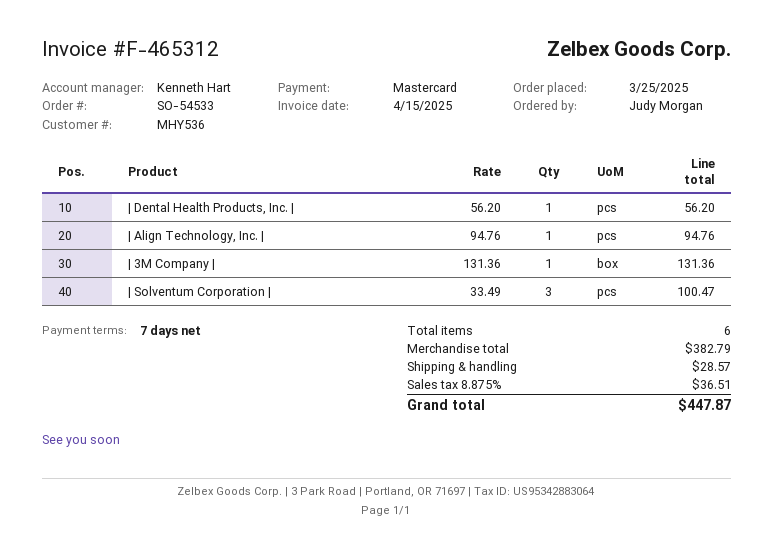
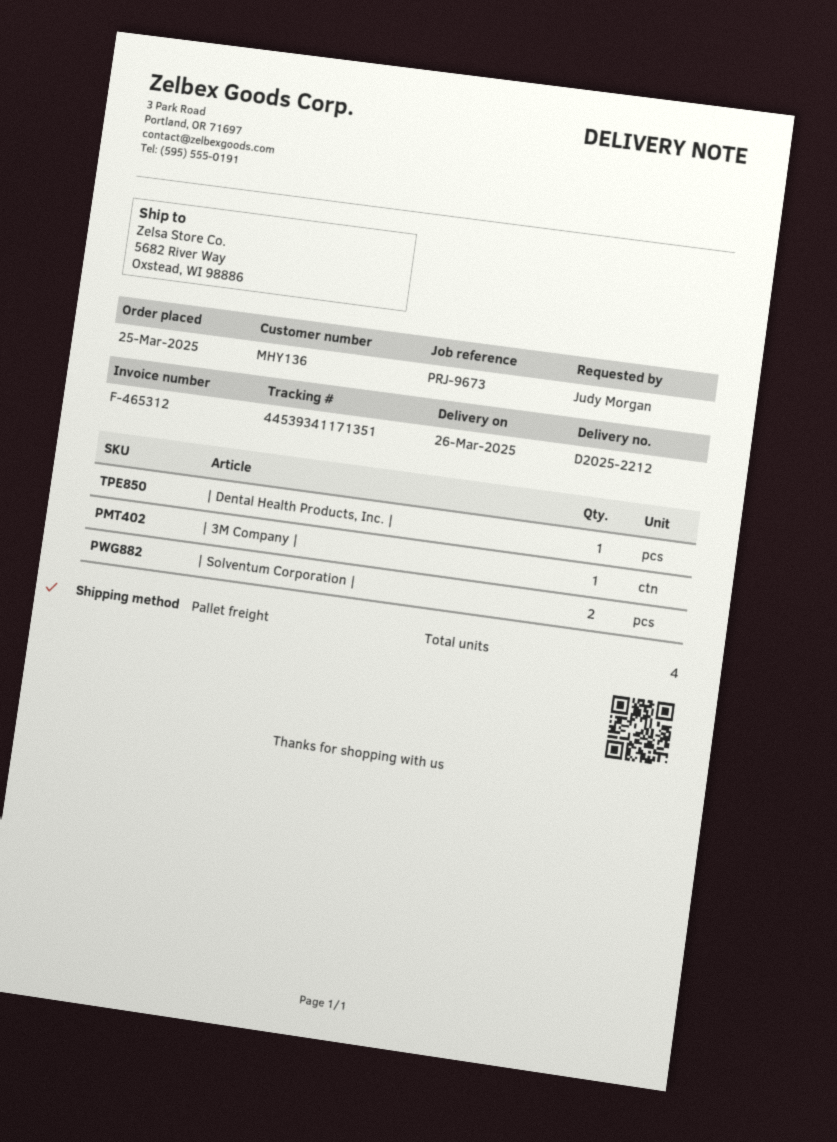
customer number: MHY536 -> MHY136
| Align Technology, Inc. |: 1 -> none
| Solventum Corporation |: 3 -> 2
total quantity: 6 -> 4

